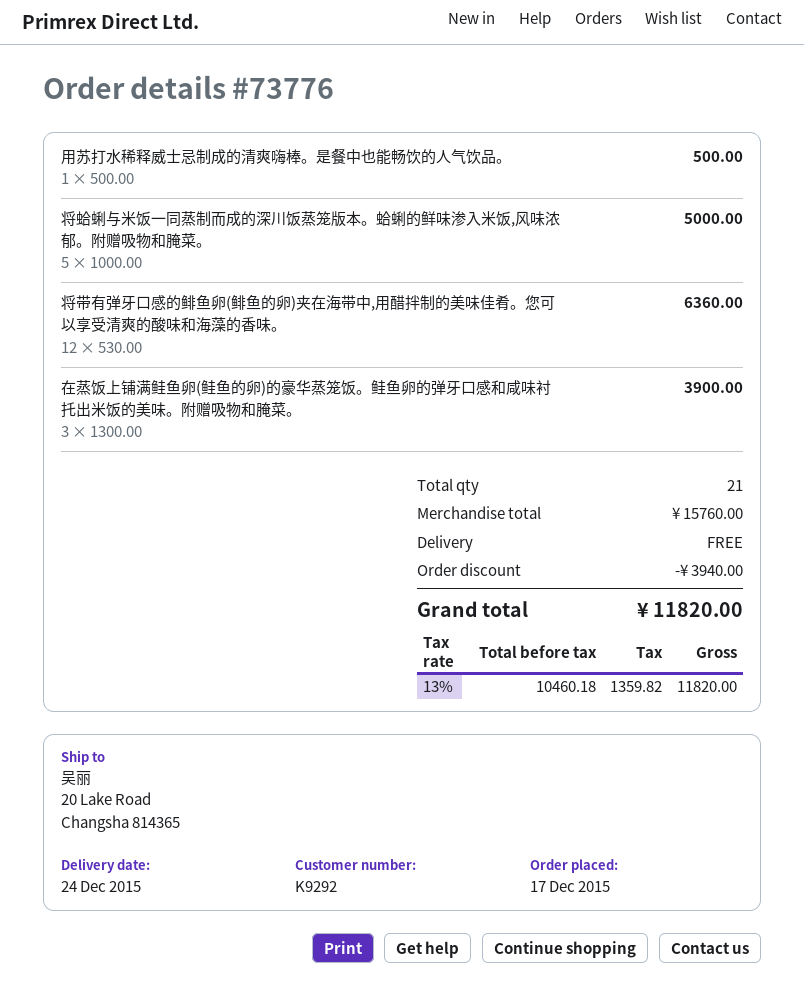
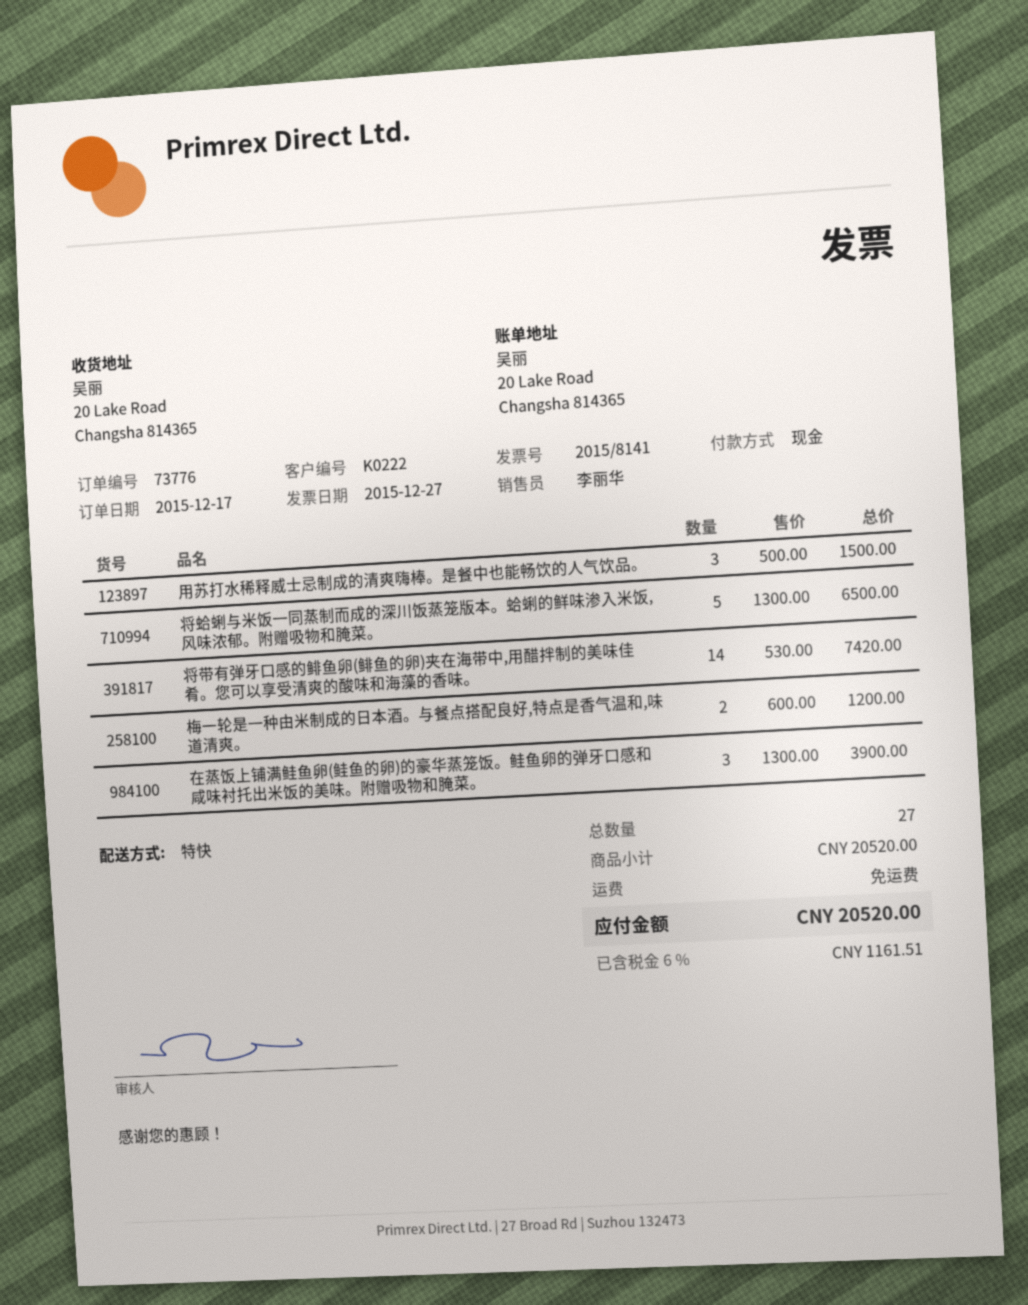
customer number: K9292 -> K0222
用苏打水稀释威士忌制成的清爽嗨棒。是餐中也能畅饮的人气饮品。: 1 x 500.00 = 500.00 -> 3 x 500.00 = 1500.00
将蛤蜊与米饭一同蒸制而成的深川饭蒸笼版本。蛤蜊的鲜味渗入米饭,风味浓郁。附赠吸物和腌菜。: 5 x 1000.00 = 5000.00 -> 5 x 1300.00 = 6500.00
将带有弹牙口感的鲱鱼卵(鲱鱼的卵)夹在海带中,用醋拌制的美味佳肴。您可以享受清爽的酸味和海藻的香味。: 12 x 530.00 = 6360.00 -> 14 x 530.00 = 7420.00
梅一轮是一种由米制成的日本酒。与餐点搭配良好,特点是香气温和,味道清爽。: none -> 2 x 600.00 = 1200.00
total quantity: 21 -> 27
subtotal: 15760.00 -> 20520.00
discount: 3940.00 -> none
tax: 13% = 1359.82 -> 6% = 1161.51
total: 11820.00 -> 20520.00

